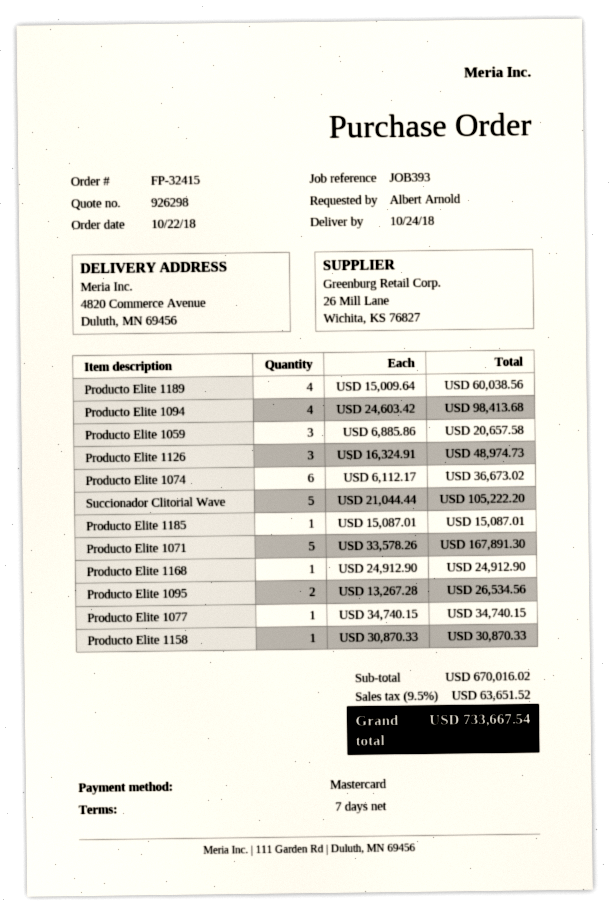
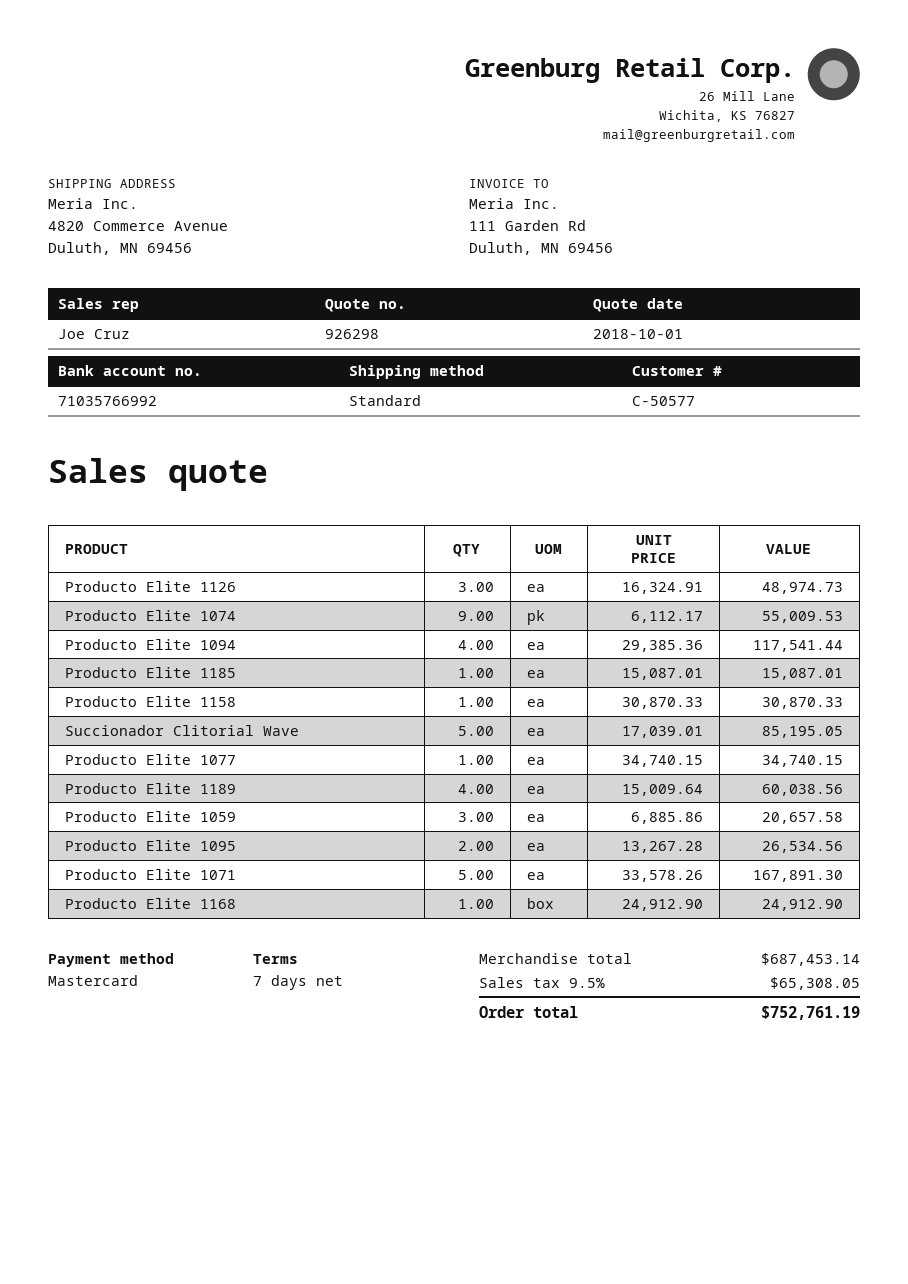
Producto Elite 1094: 4 x 24603.42 = 98413.68 -> 4 x 29385.36 = 117541.44
Producto Elite 1074: 6 x 6112.17 = 36673.02 -> 9 x 6112.17 = 55009.53
Succionador Clitorial Wave: 5 x 21044.44 = 105222.20 -> 5 x 17039.01 = 85195.05
subtotal: 670016.02 -> 687453.14
tax: 9.5% = 63651.52 -> 9.5% = 65308.05
total: 733667.54 -> 752761.19

